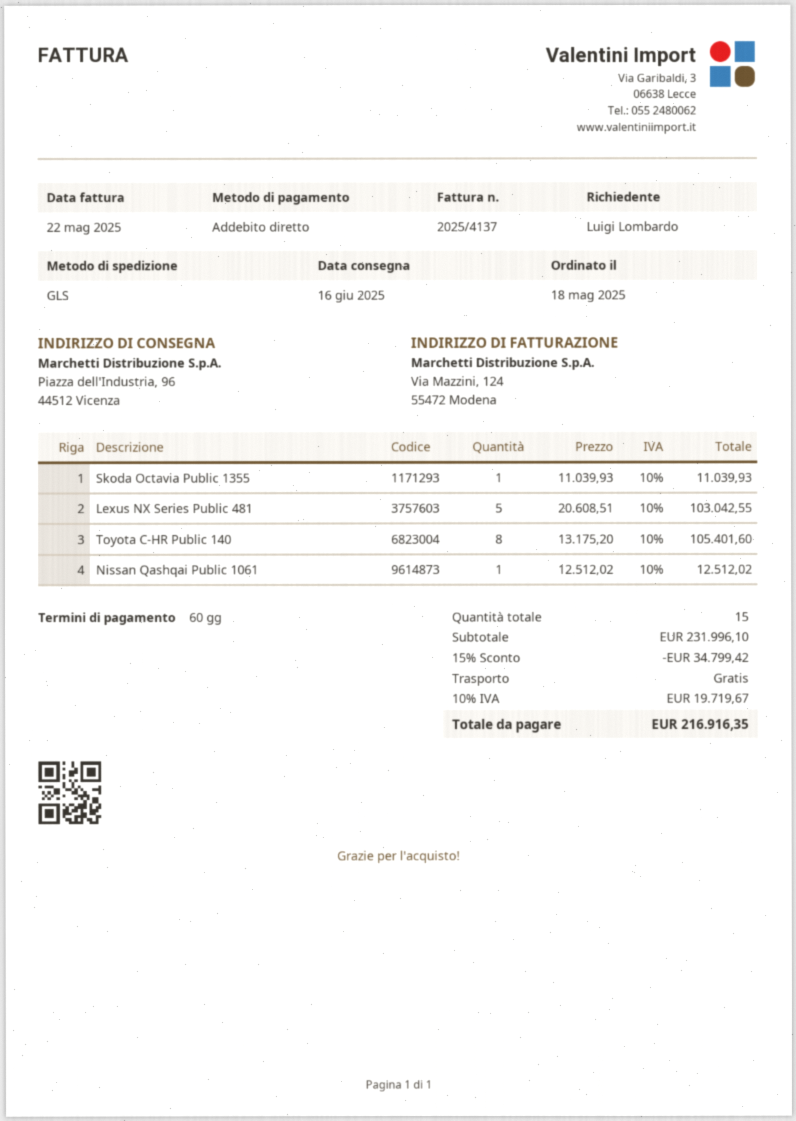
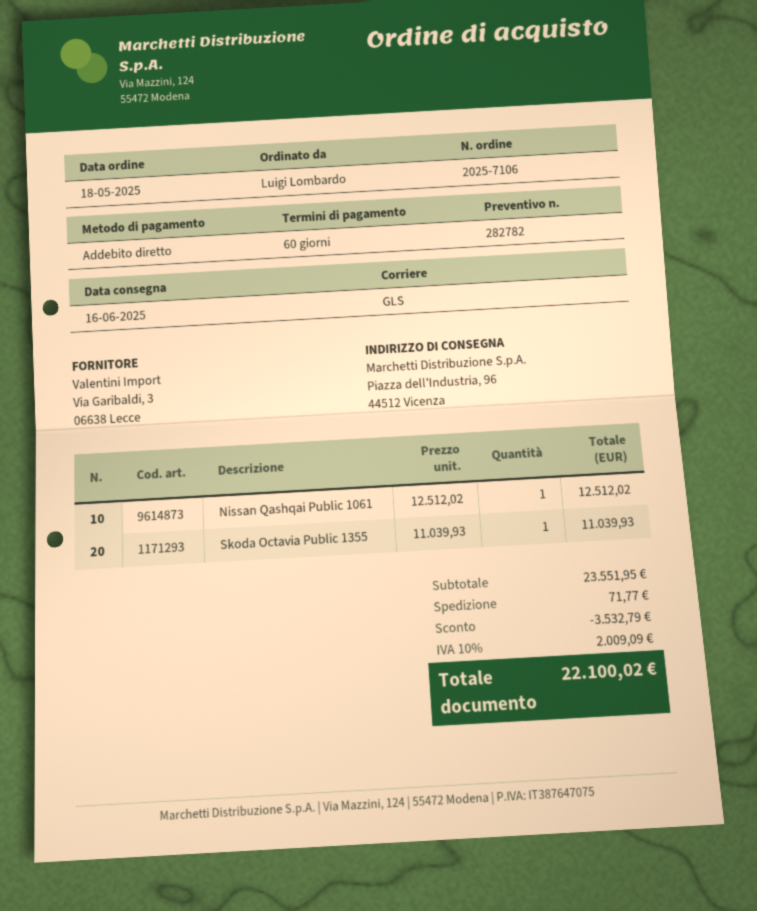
Lexus NX Series Public 481: 5 x 20608.51 = 103042.55 -> none
Toyota C-HR Public 140: 8 x 13175.20 = 105401.60 -> none
subtotal: 231996.10 -> 23551.95
discount: 34799.42 -> 3532.79
shipping: 0.00 -> 71.77
tax: 10% = 19719.67 -> 10% = 2009.09
total: 216916.35 -> 22100.02

